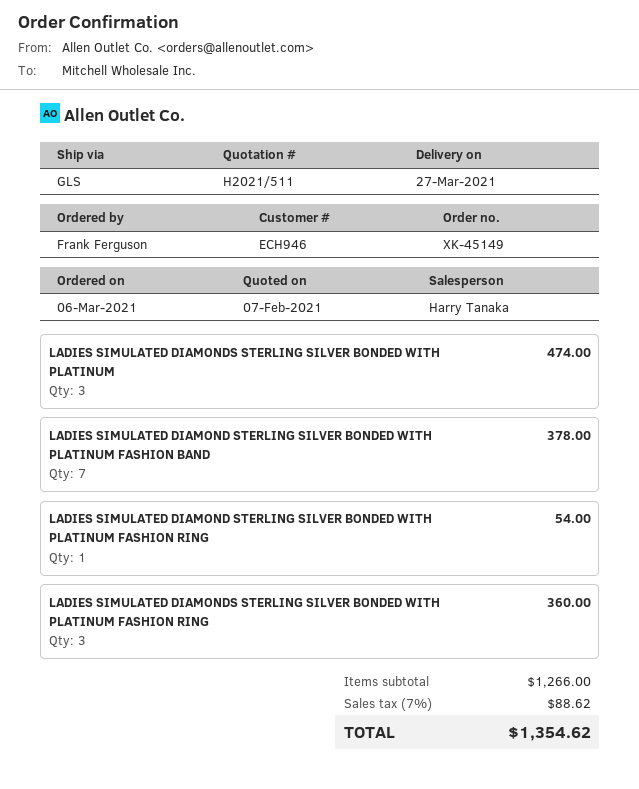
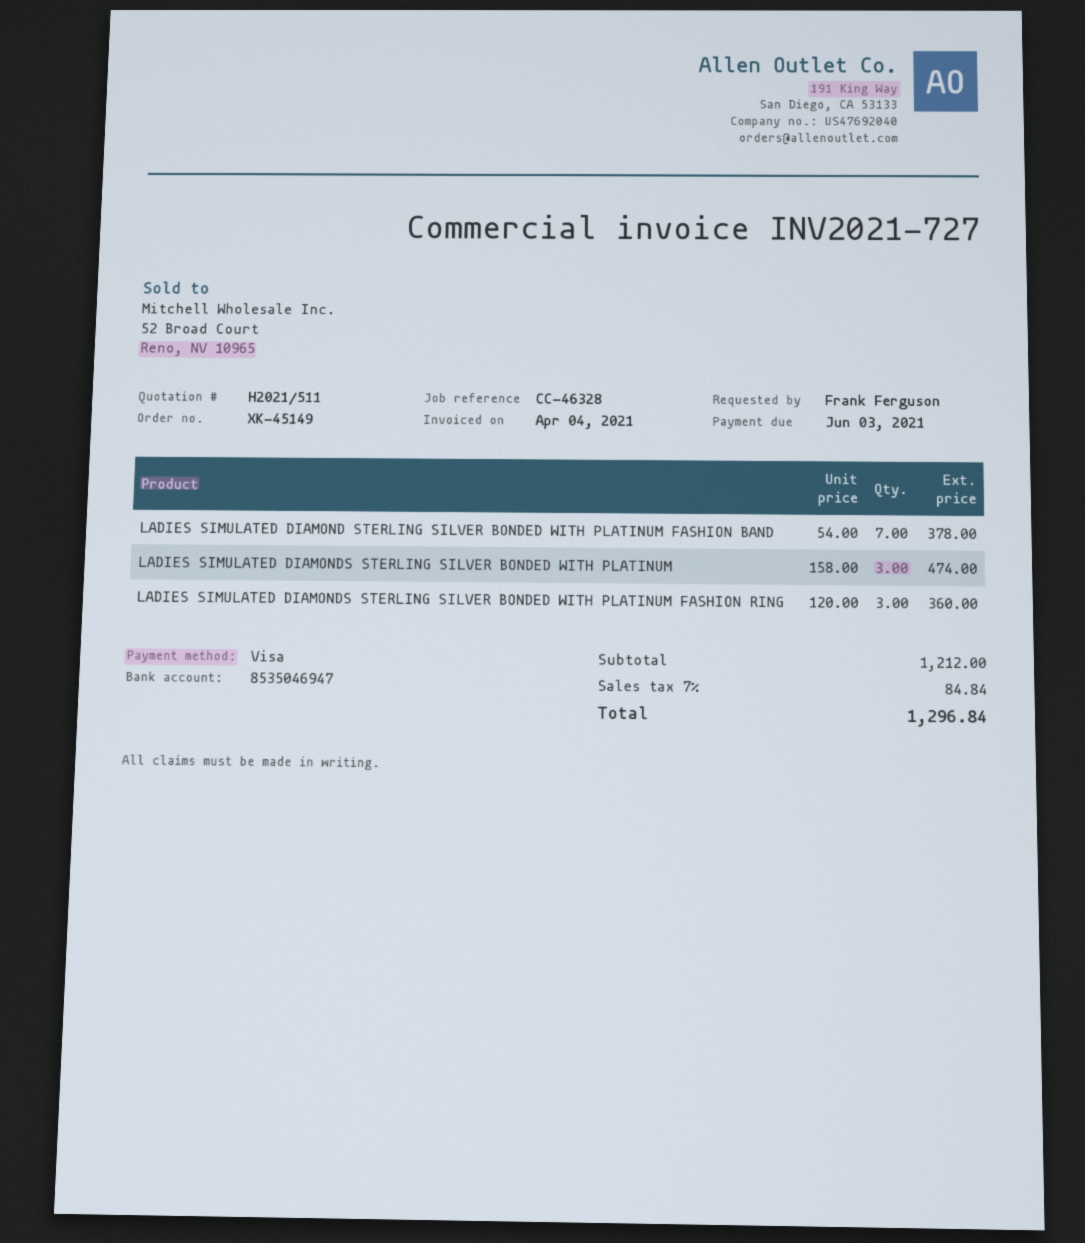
LADIES SIMULATED DIAMOND STERLING SILVER BONDED WITH PLATINUM FASHION RING: 1 for 54.00 -> none
subtotal: 1266.00 -> 1212.00
tax: 7% = 88.62 -> 7% = 84.84
total: 1354.62 -> 1296.84

